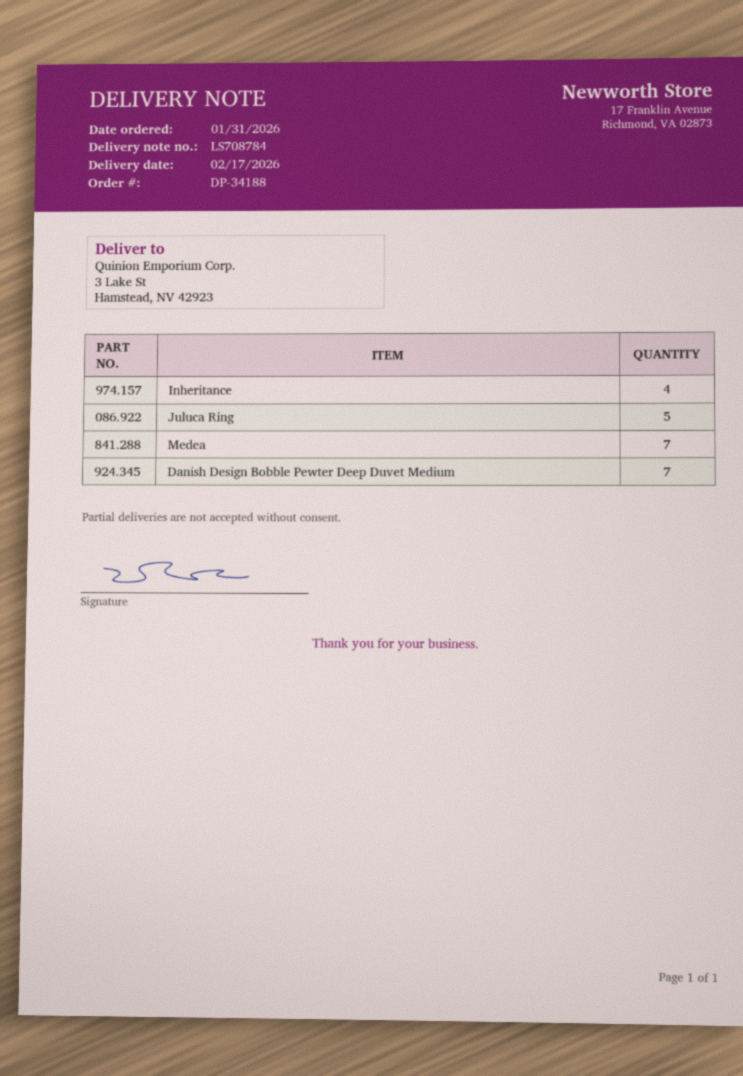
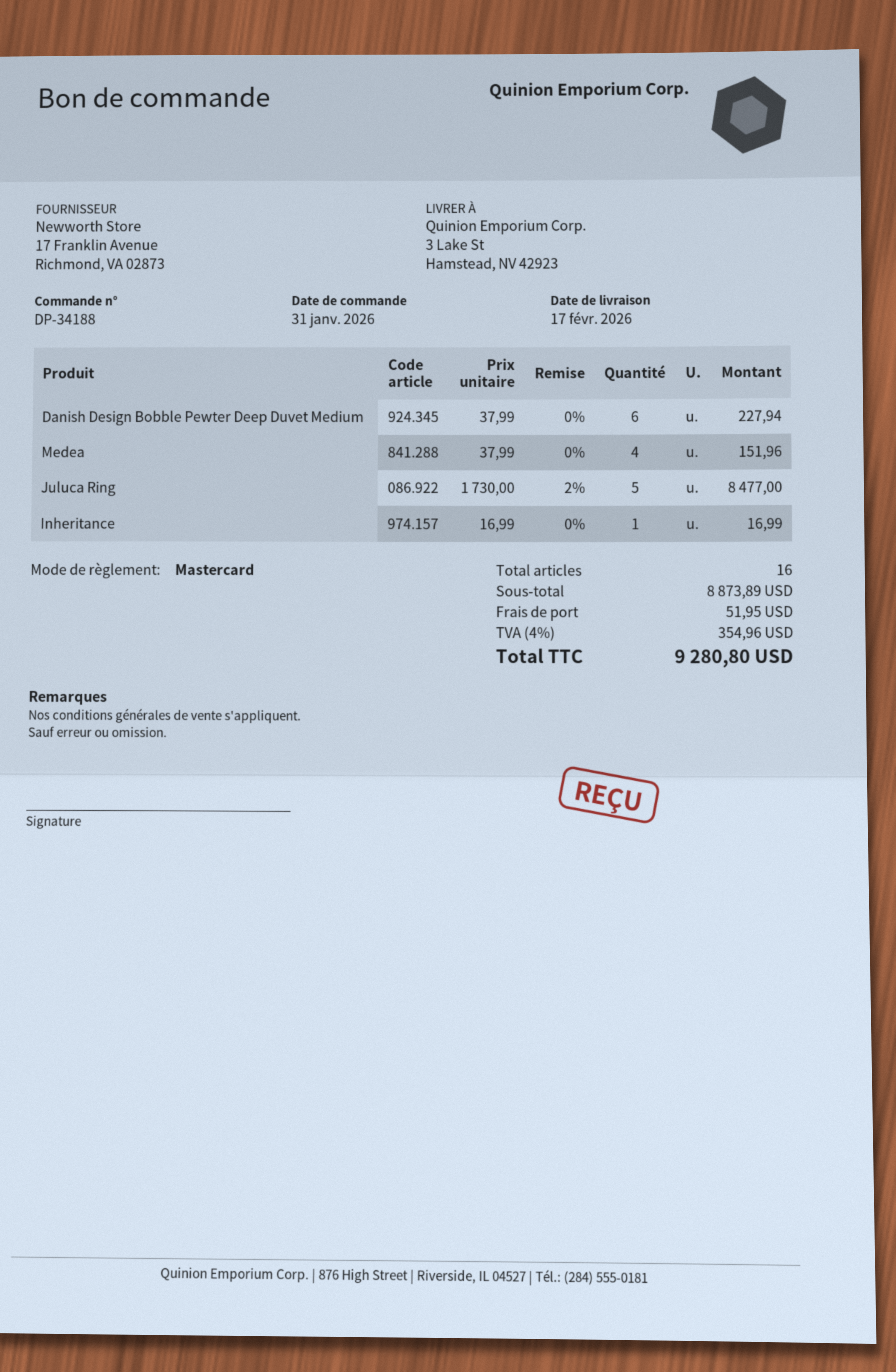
Inheritance: 4 -> 1
Medea: 7 -> 4
Danish Design Bobble Pewter Deep Duvet Medium: 7 -> 6

